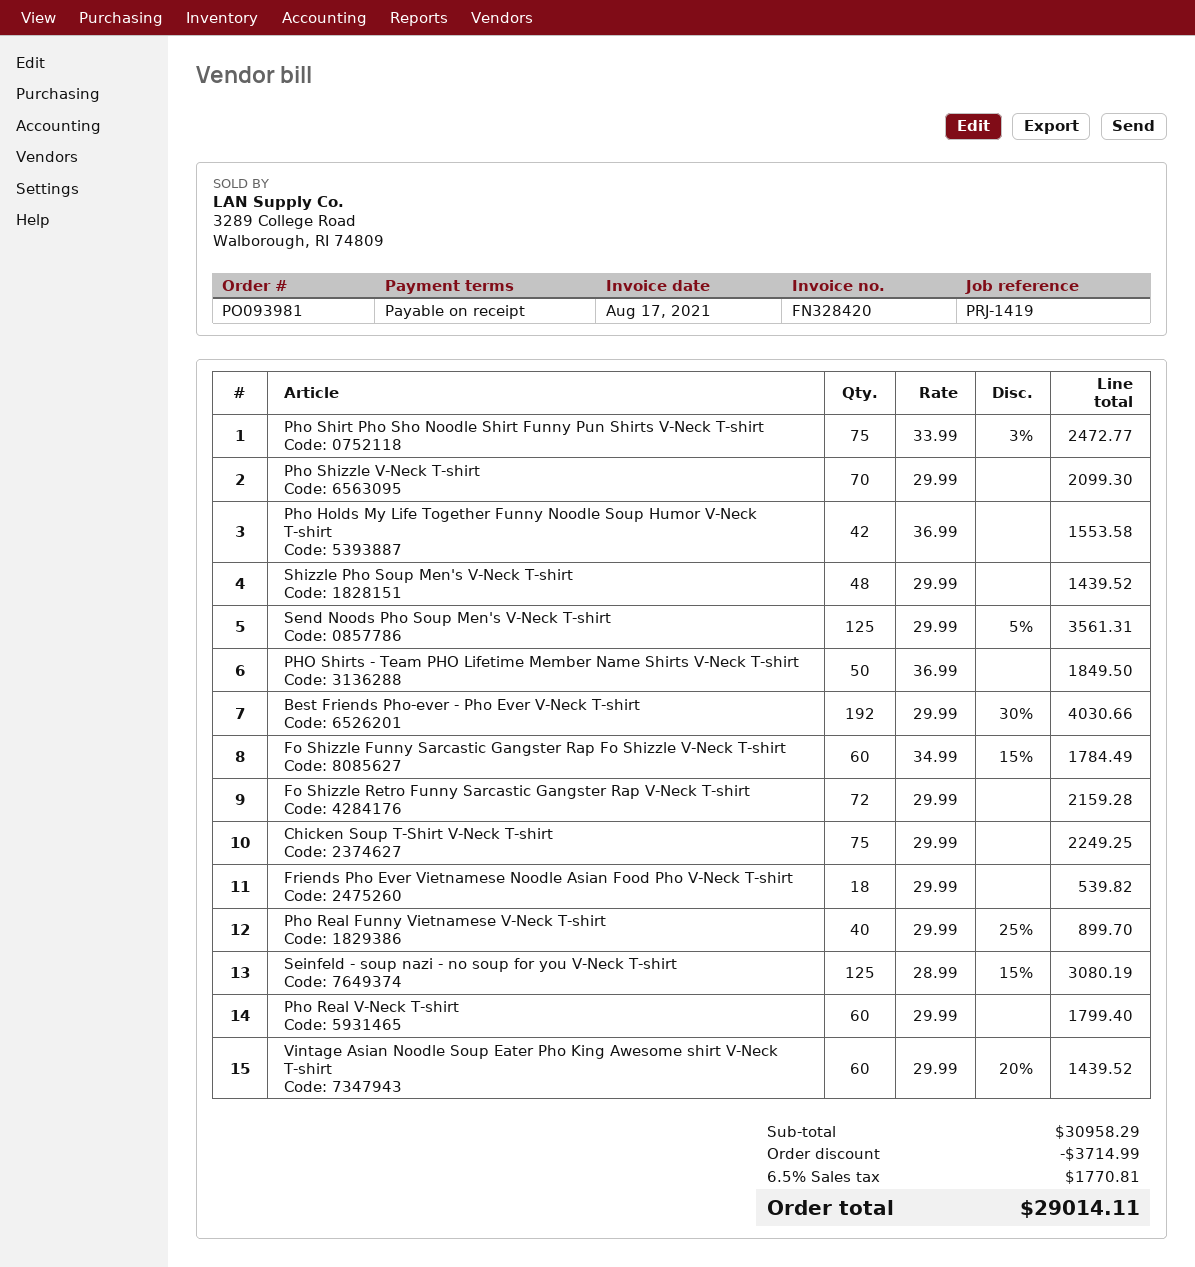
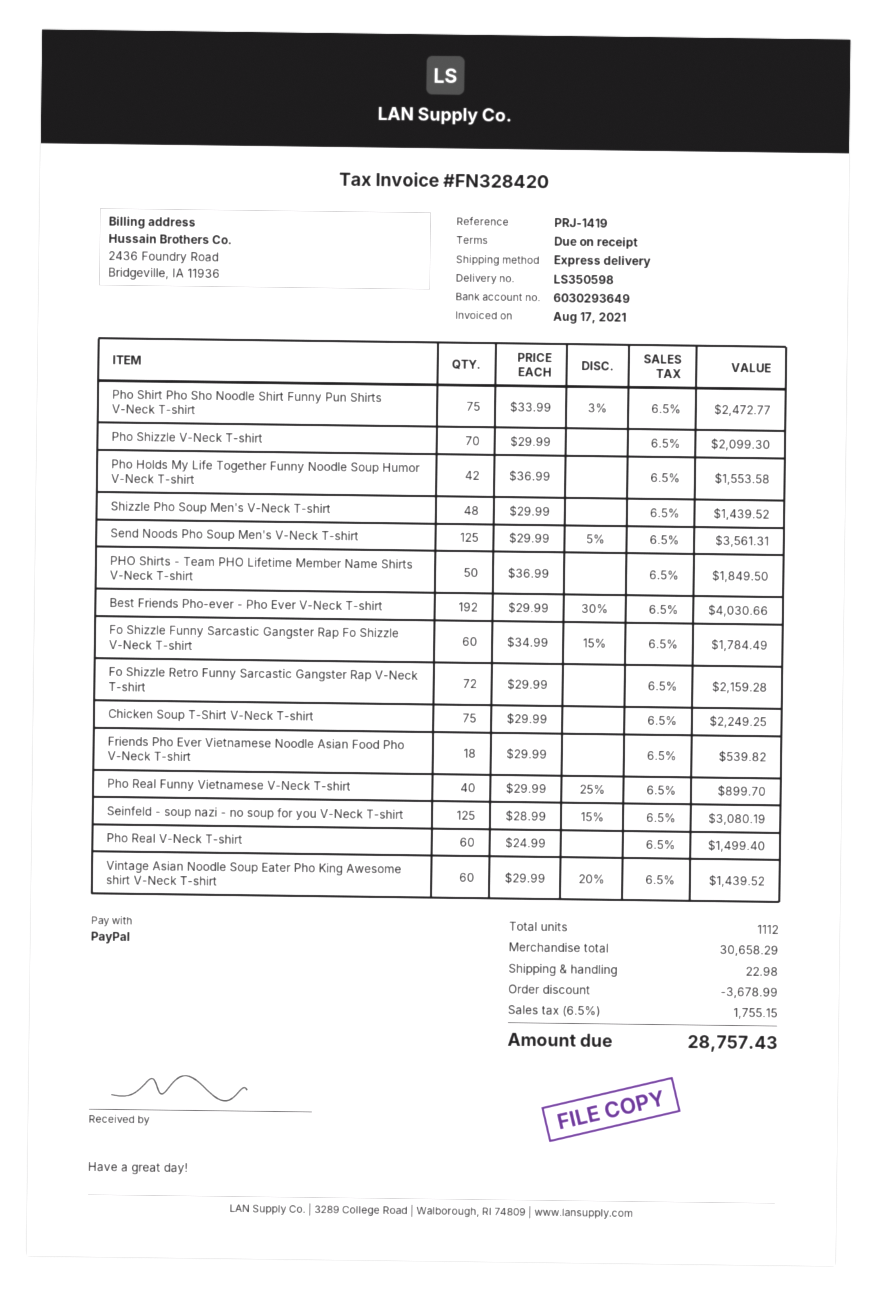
Pho Real V-Neck T-shirt: 60 x 29.99 = 1799.40 -> 60 x 24.99 = 1499.40
subtotal: 30958.29 -> 30658.29
discount: 3714.99 -> 3678.99
shipping: none -> 22.98
tax: 6.5% = 1770.81 -> 6.5% = 1755.15
total: 29014.11 -> 28757.43

